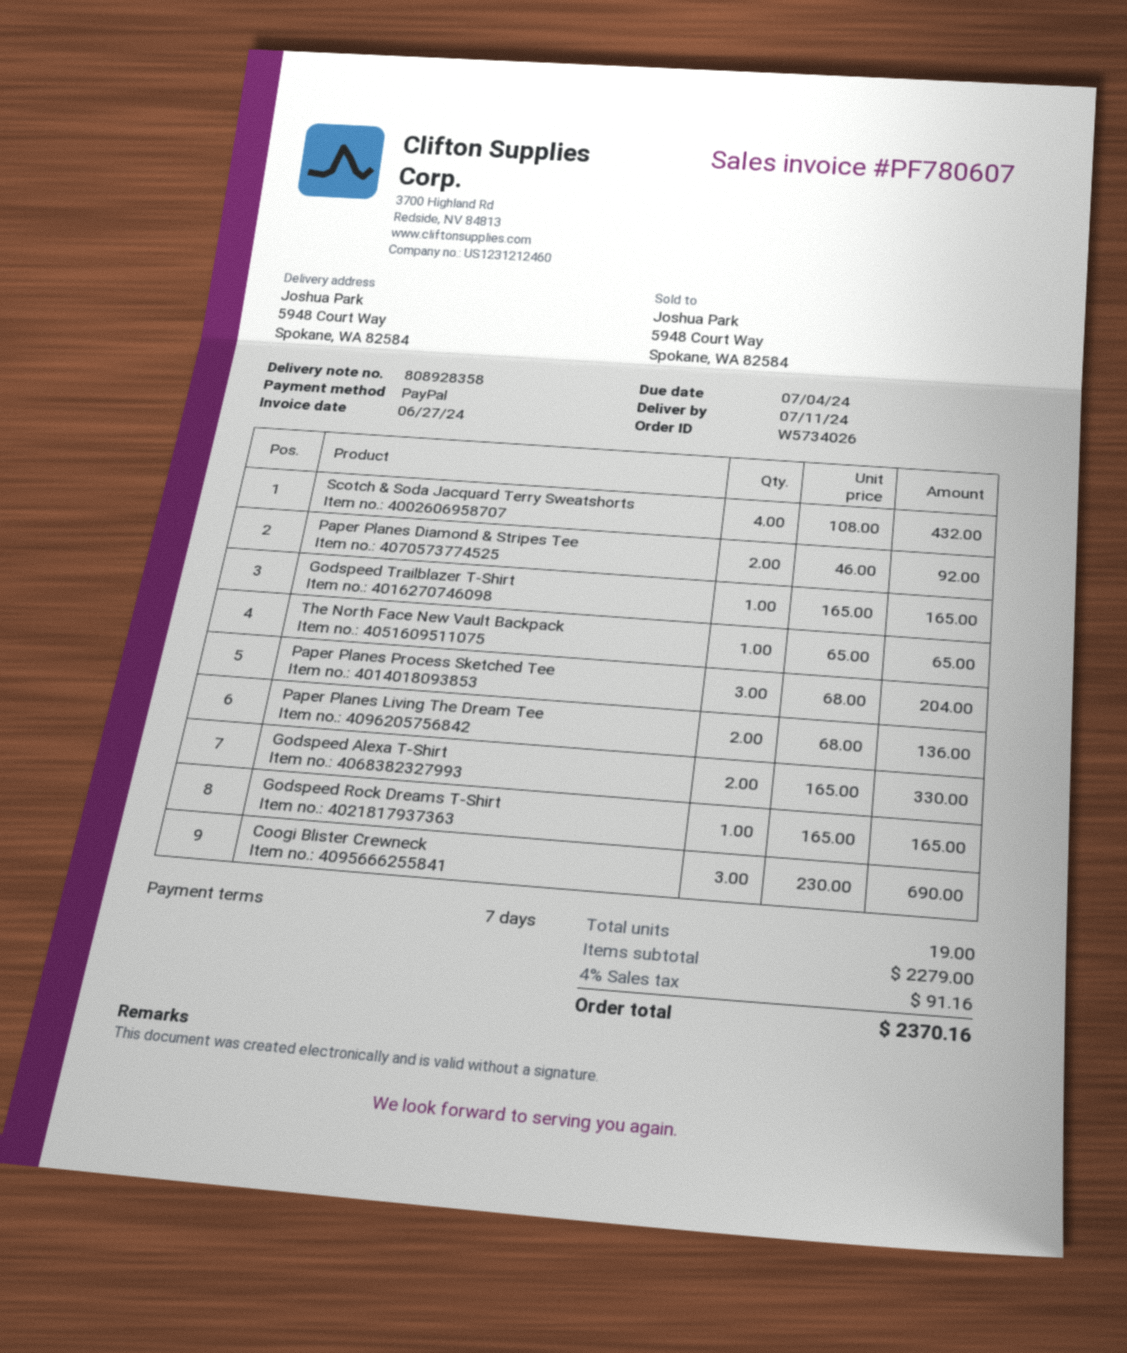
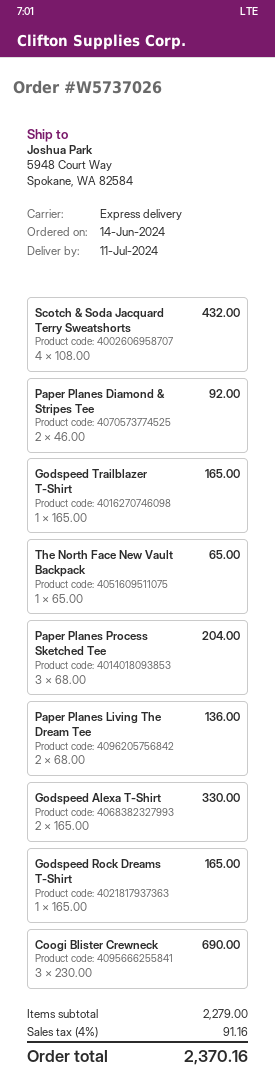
order number: W5734026 -> W5737026

